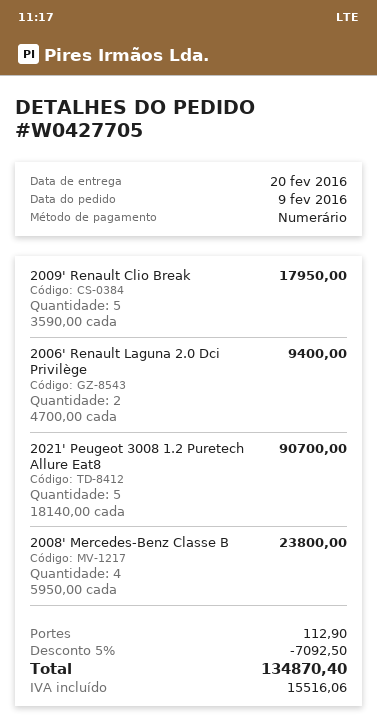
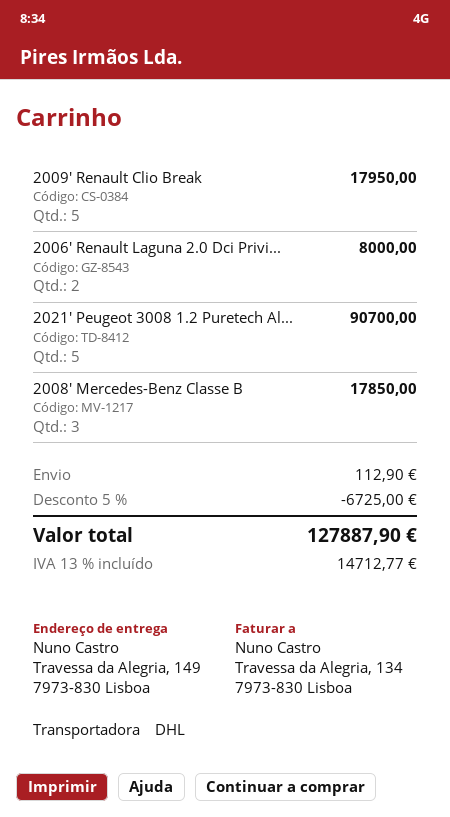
2006' Renault Laguna 2.0 Dci Privilège: 2 for 9400.00 -> 2 for 8000.00
2008' Mercedes-Benz Classe B: 4 for 23800.00 -> 3 for 17850.00
discount: 5% = 7092.50 -> 5% = 6725.00
tax: 15516.06 -> 14712.77
total: 134870.40 -> 127887.90

